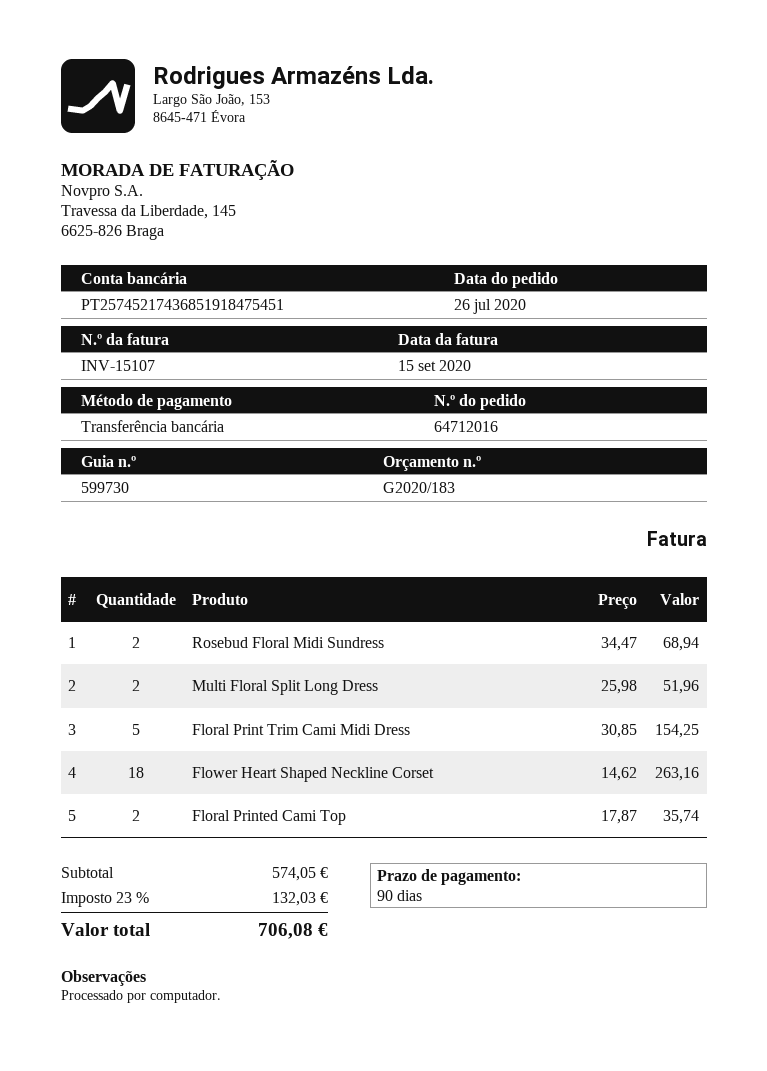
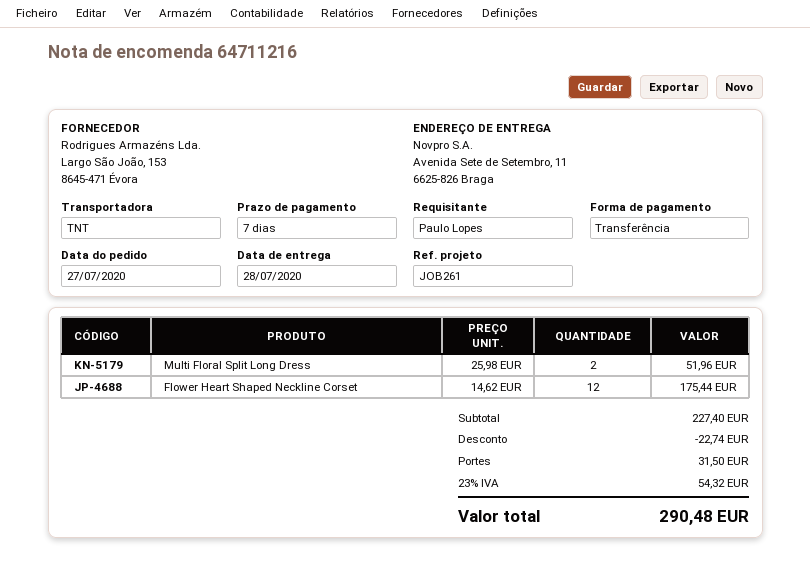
order number: 64712016 -> 64711216
order date: 2020-07-26 -> 2020-07-27
payment terms: 90 days -> 7 days
Rosebud Floral Midi Sundress: 2 x 34.47 = 68.94 -> none
Floral Print Trim Cami Midi Dress: 5 x 30.85 = 154.25 -> none
Flower Heart Shaped Neckline Corset: 18 x 14.62 = 263.16 -> 12 x 14.62 = 175.44
Floral Printed Cami Top: 2 x 17.87 = 35.74 -> none
subtotal: 574.05 -> 227.40
discount: none -> 22.74
shipping: none -> 31.50
tax: 23% = 132.03 -> 23% = 54.32
total: 706.08 -> 290.48

